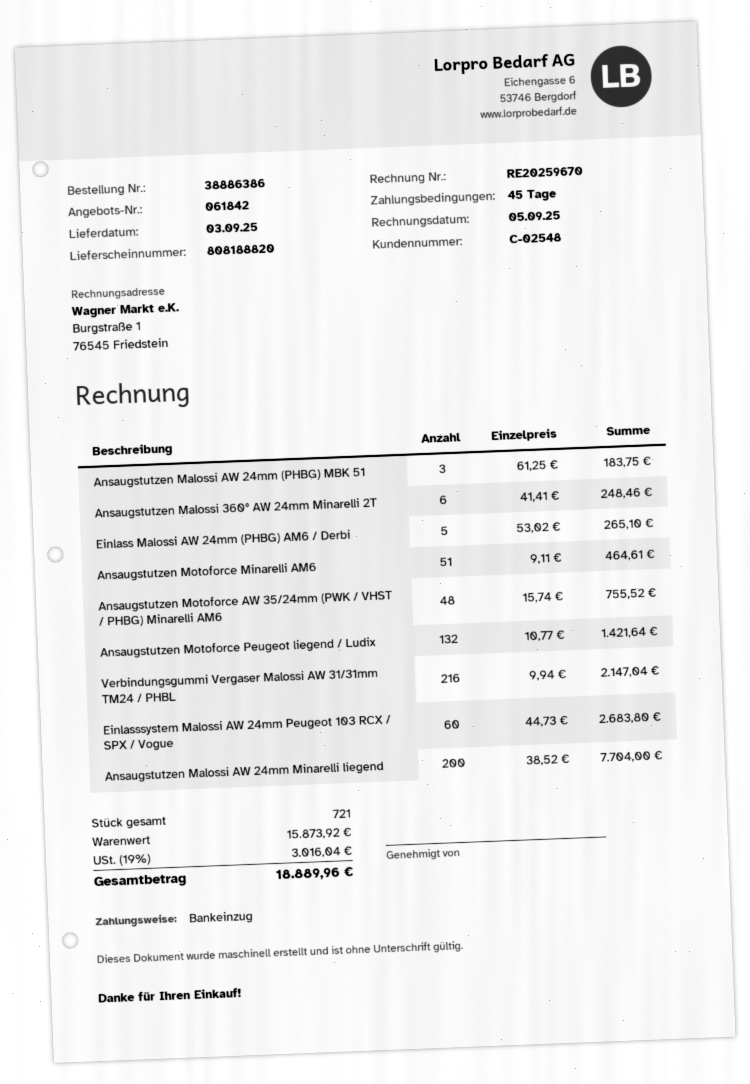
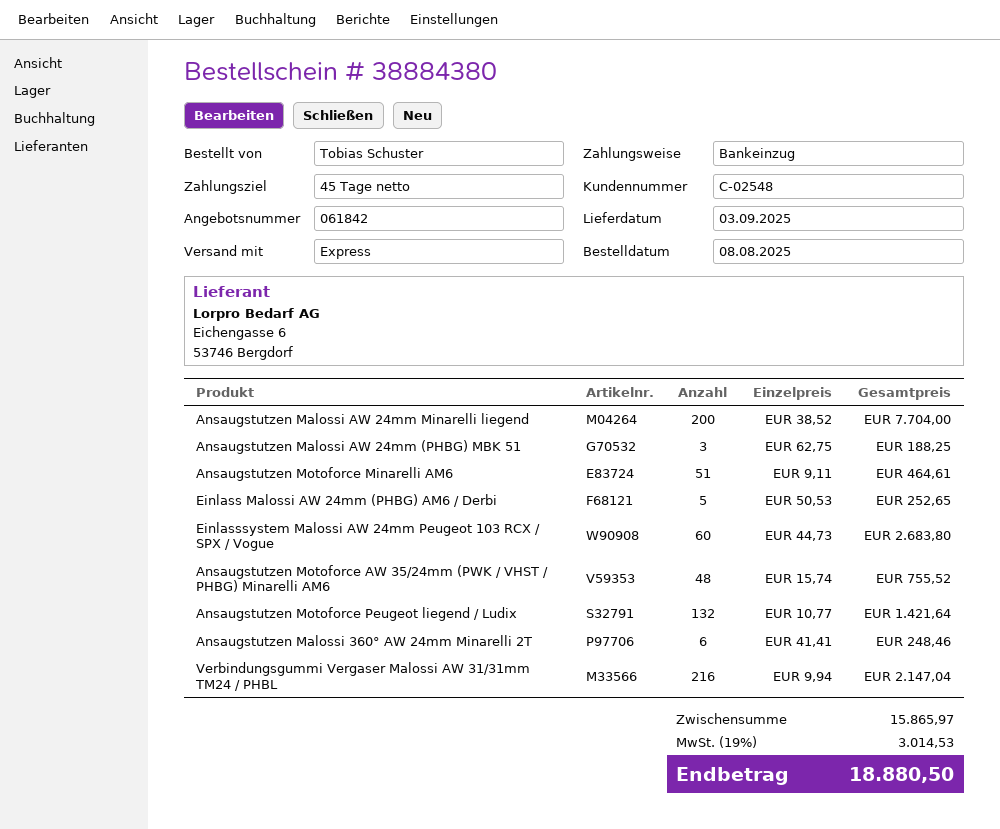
order number: 38886386 -> 38884380
Ansaugstutzen Malossi AW 24mm (PHBG) MBK 51: 3 x 61.25 = 183.75 -> 3 x 62.75 = 188.25
Einlass Malossi AW 24mm (PHBG) AM6 / Derbi: 5 x 53.02 = 265.10 -> 5 x 50.53 = 252.65
subtotal: 15873.92 -> 15865.97
tax: 19% = 3016.04 -> 19% = 3014.53
total: 18889.96 -> 18880.50

